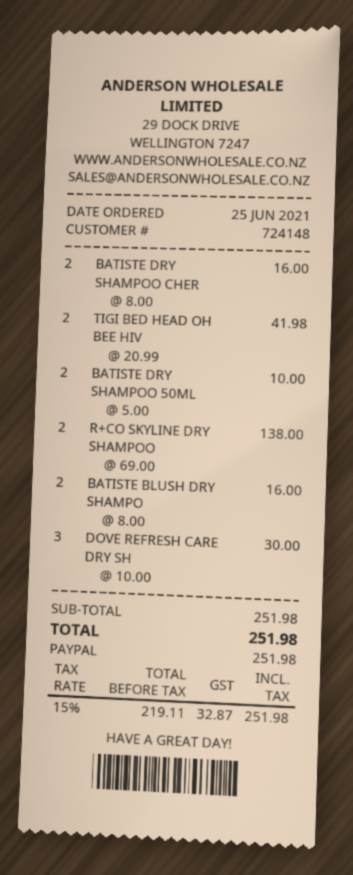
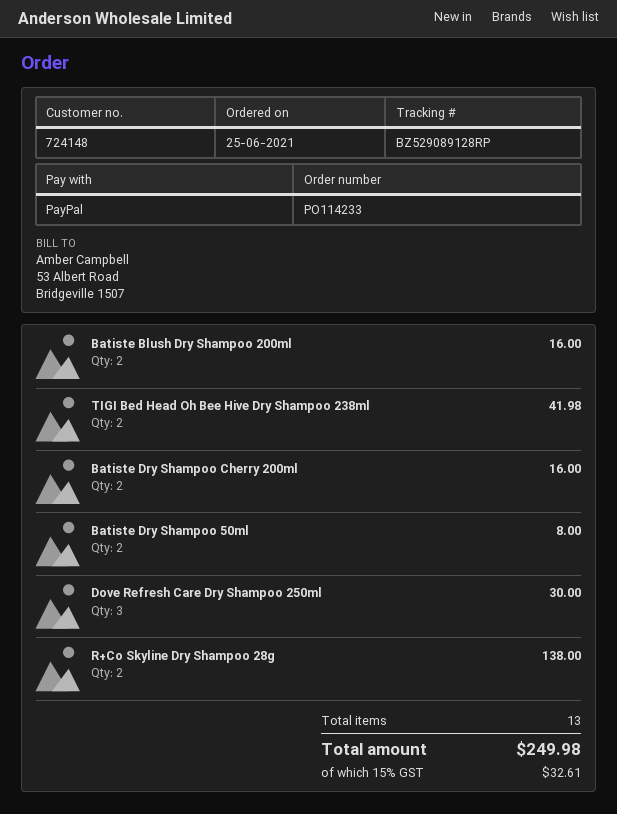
BATISTE DRY SHAMPOO 50ML: 2 for 10.00 -> 2 for 8.00
tax: 15% = 32.87 -> 15% = 32.61
total: 251.98 -> 249.98

